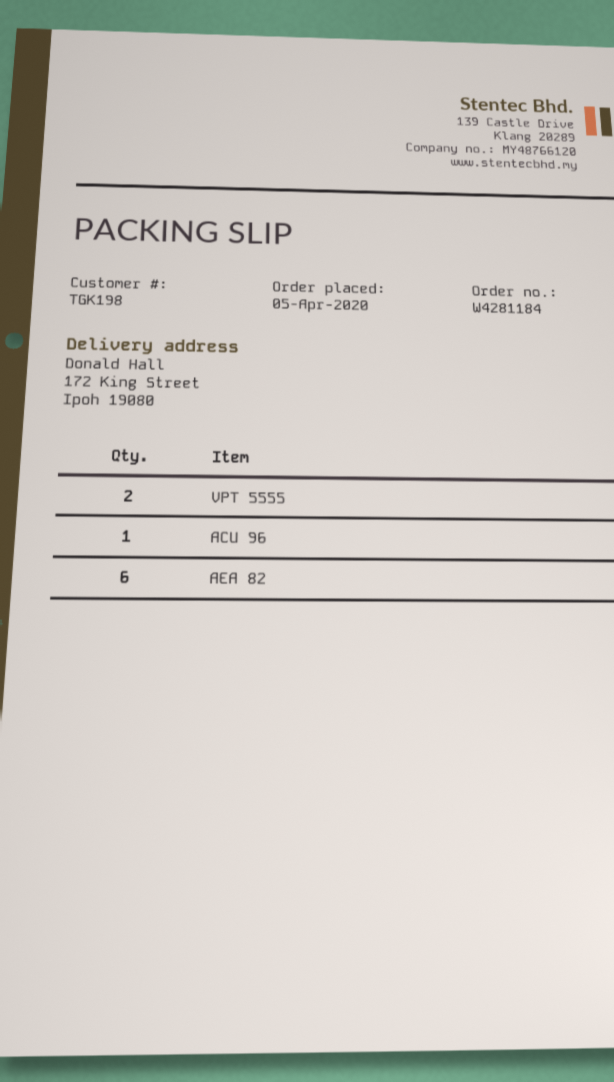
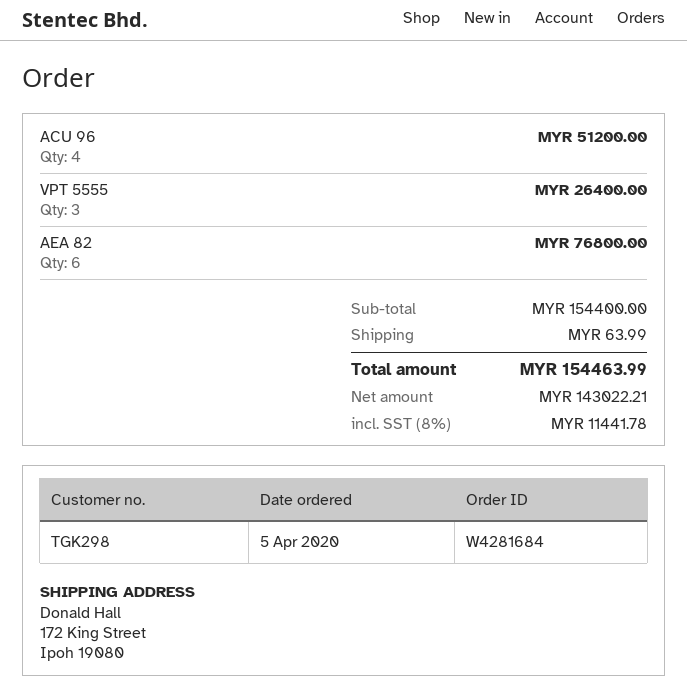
order number: W4281184 -> W4281684
customer number: TGK198 -> TGK298
VPT 5555: 2 -> 3
ACU 96: 1 -> 4

